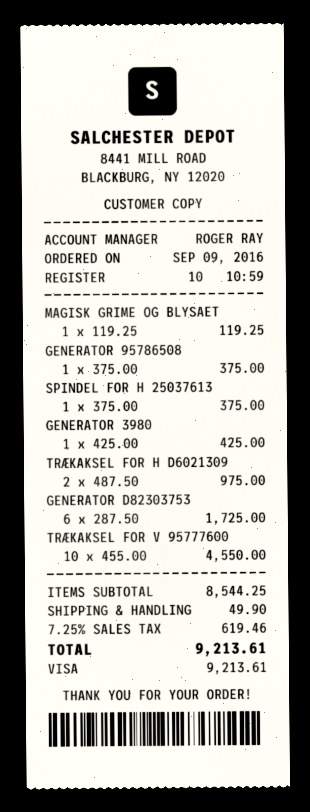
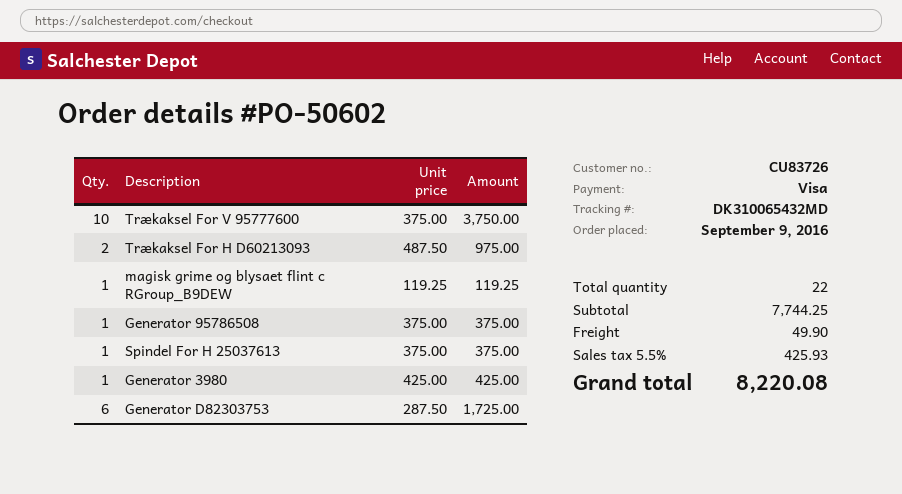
TRÆKAKSEL FOR V 95777600: 10 x 455.00 = 4550.00 -> 10 x 375.00 = 3750.00
subtotal: 8544.25 -> 7744.25
tax: 7.25% = 619.46 -> 5.5% = 425.93
total: 9213.61 -> 8220.08

